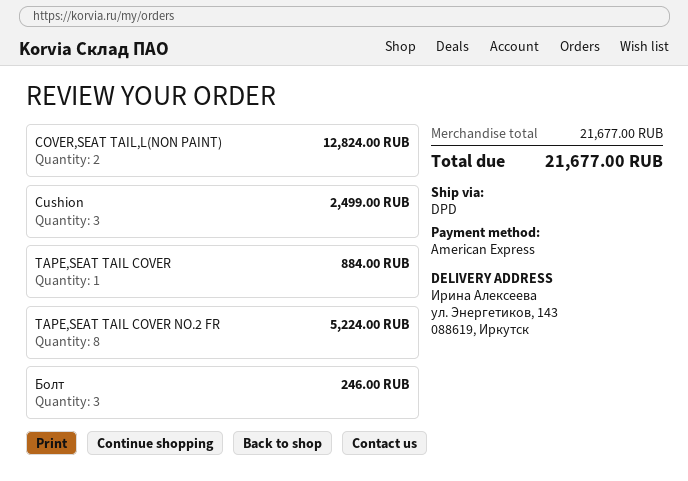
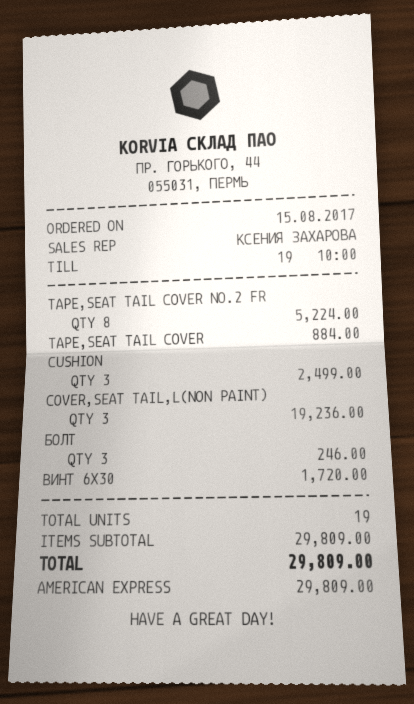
COVER,SEAT TAIL,L(NON PAINT): 2 for 12824.00 -> 3 for 19236.00
ВИНТ 6X30: none -> 1 for 1720.00
subtotal: 21677.00 -> 29809.00
total: 21677.00 -> 29809.00

